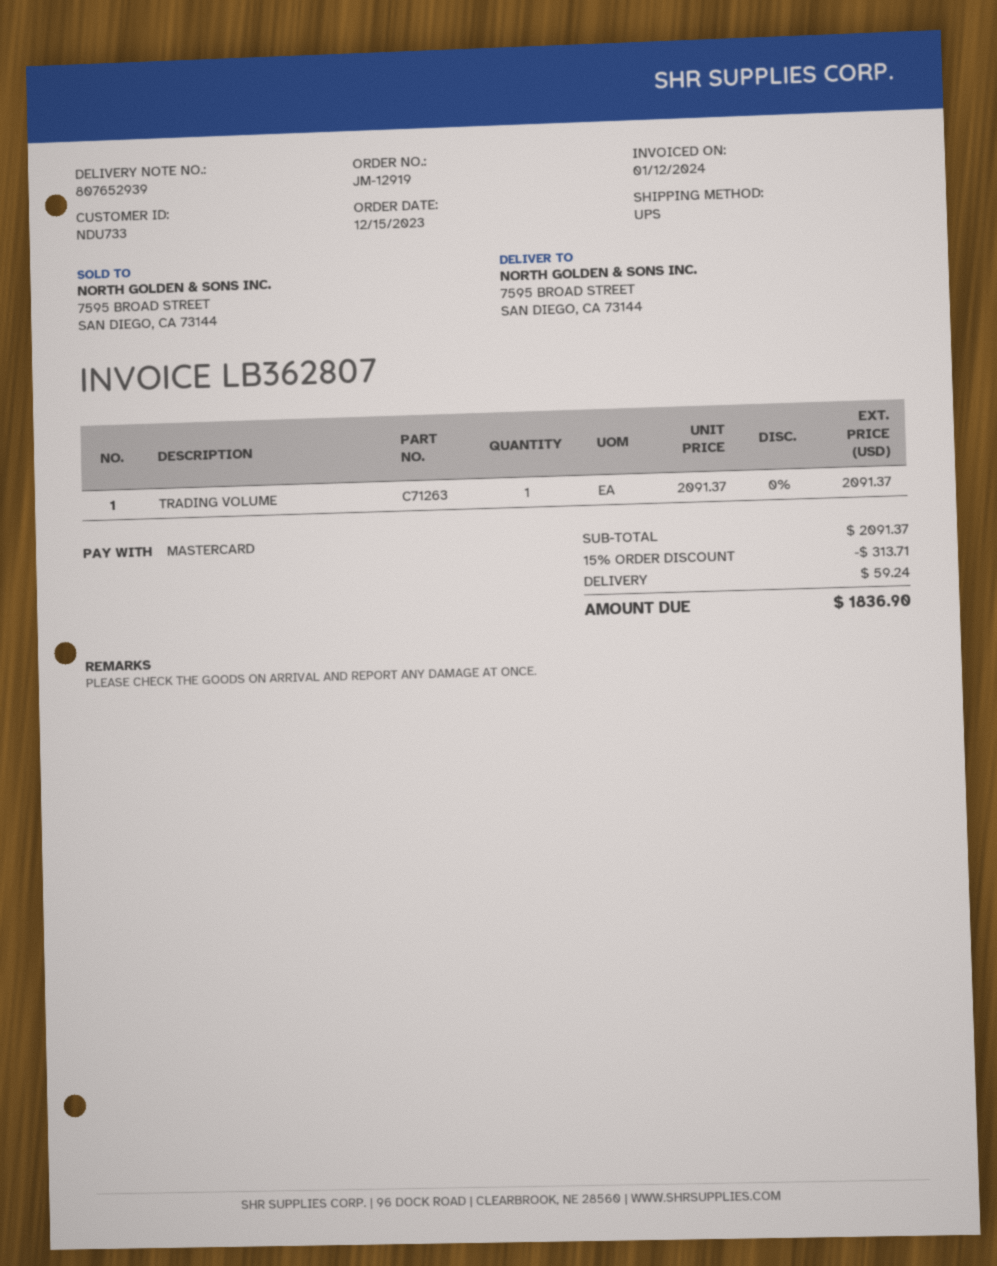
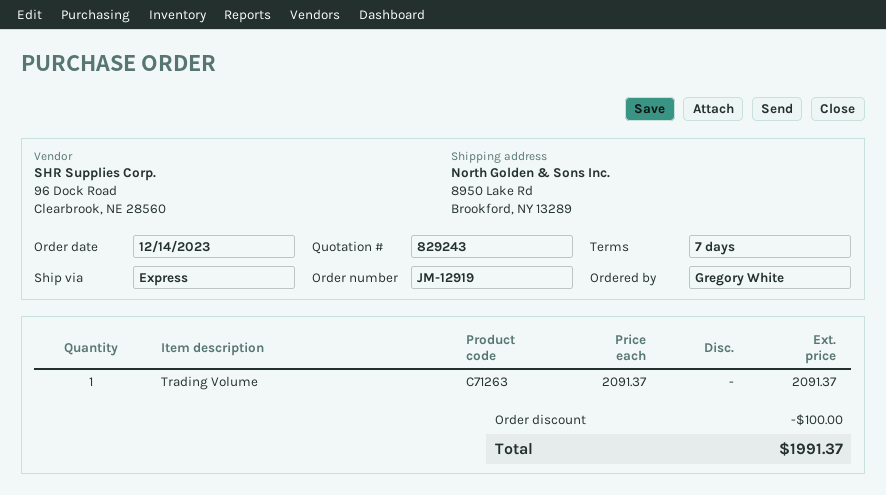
order date: 2023-12-15 -> 2023-12-14
shipping method: UPS -> express
ship to: 7595 BROAD STREET, SAN DIEGO, CA 73144 -> 8950 Lake Rd, Brookford, NY 13289
discount: 313.71 -> 100.00
shipping: 59.24 -> none
total: 1836.90 -> 1991.37

